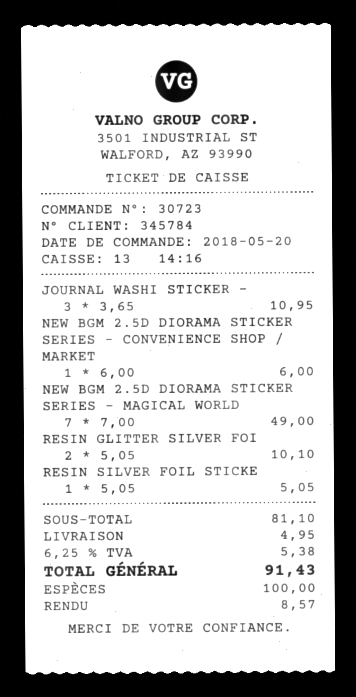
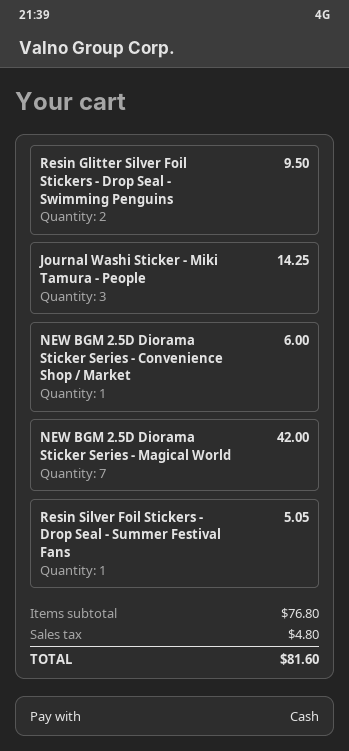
JOURNAL WASHI STICKER -: 3 for 10.95 -> 3 for 14.25
NEW BGM 2.5D DIORAMA STICKER SERIES - MAGICAL WORLD: 7 for 49.00 -> 7 for 42.00
RESIN GLITTER SILVER FOI: 2 for 10.10 -> 2 for 9.50
subtotal: 81.10 -> 76.80
shipping: 4.95 -> none
tax: 5.38 -> 4.80
total: 91.43 -> 81.60

